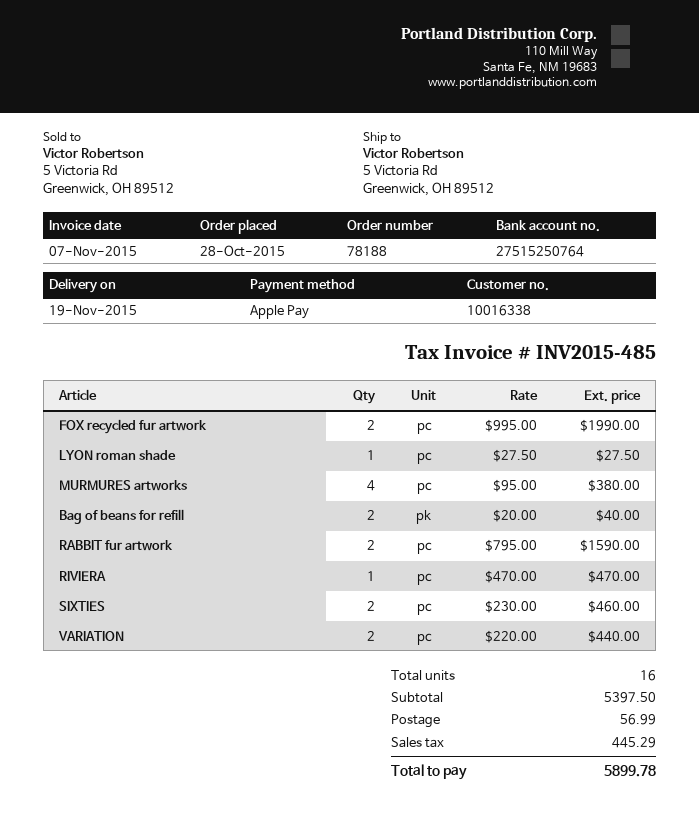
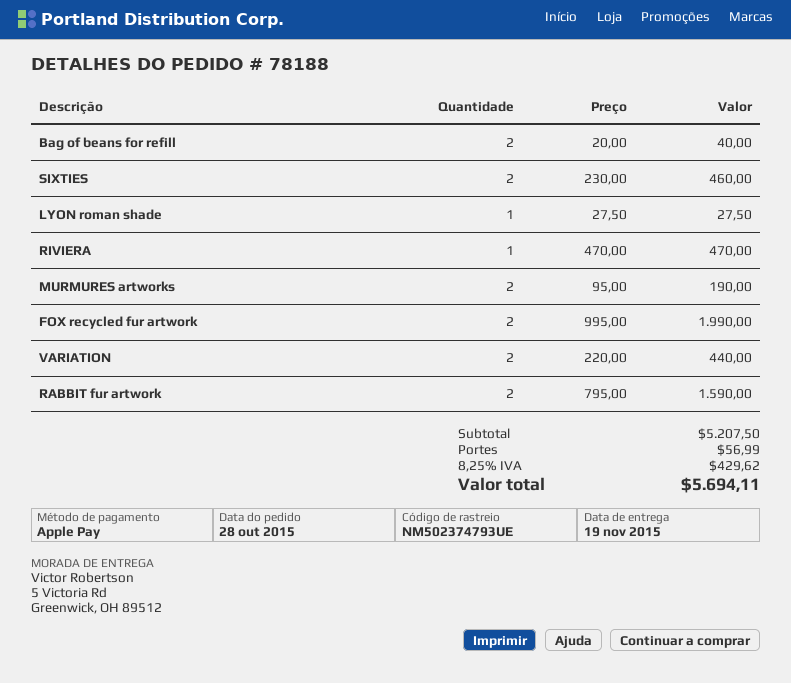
MURMURES artworks: 4 x 95.00 = 380.00 -> 2 x 95.00 = 190.00
subtotal: 5397.50 -> 5207.50
tax: 445.29 -> 429.62
total: 5899.78 -> 5694.11

